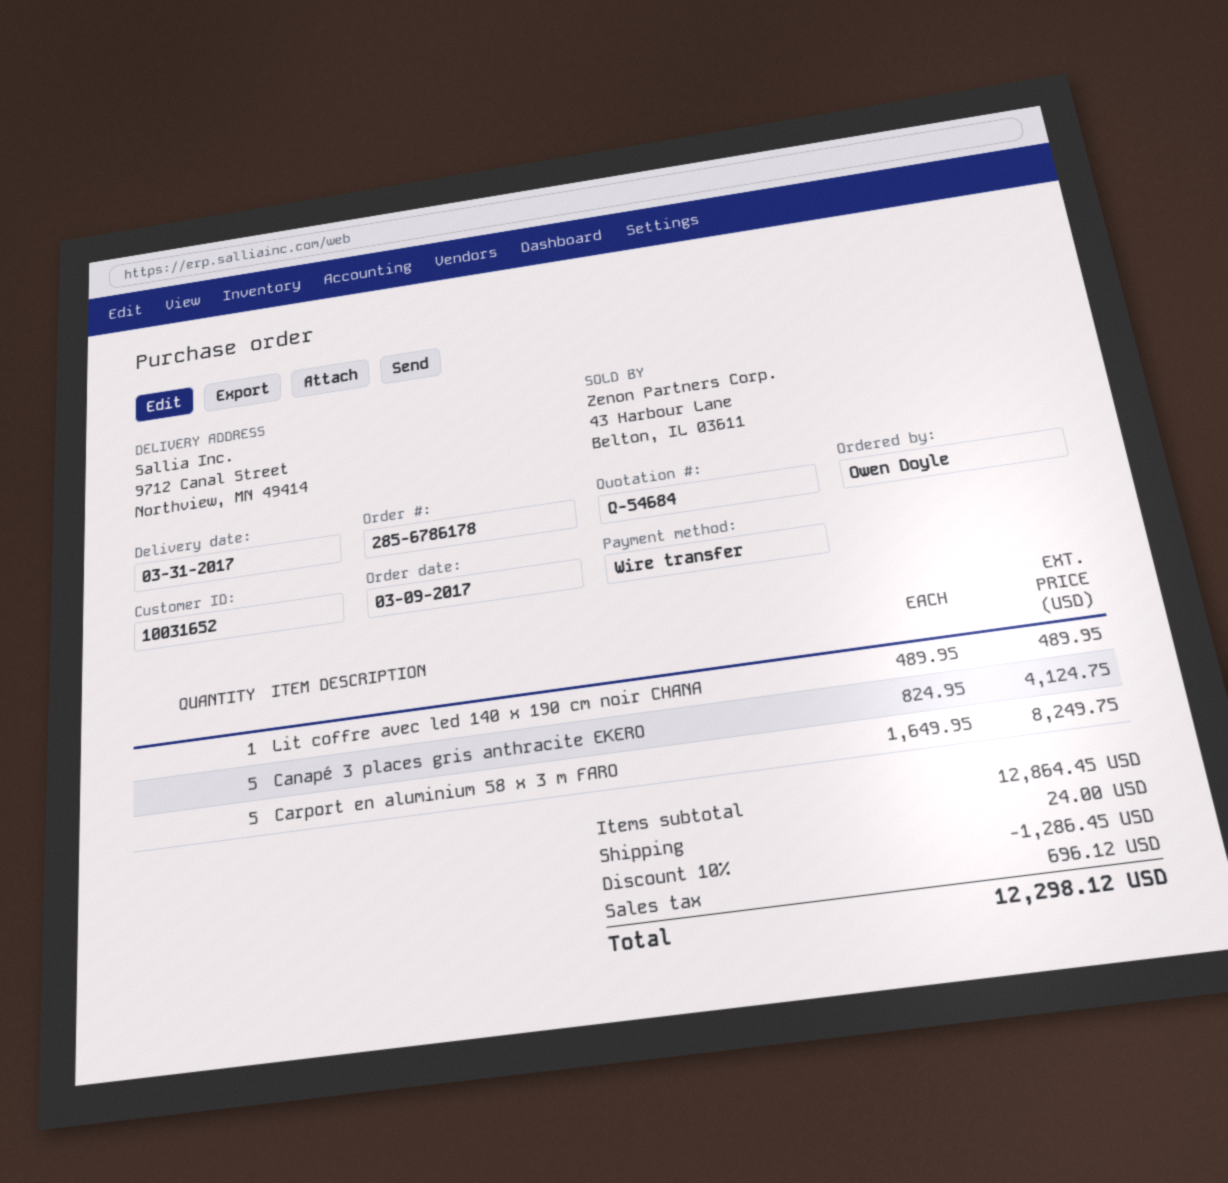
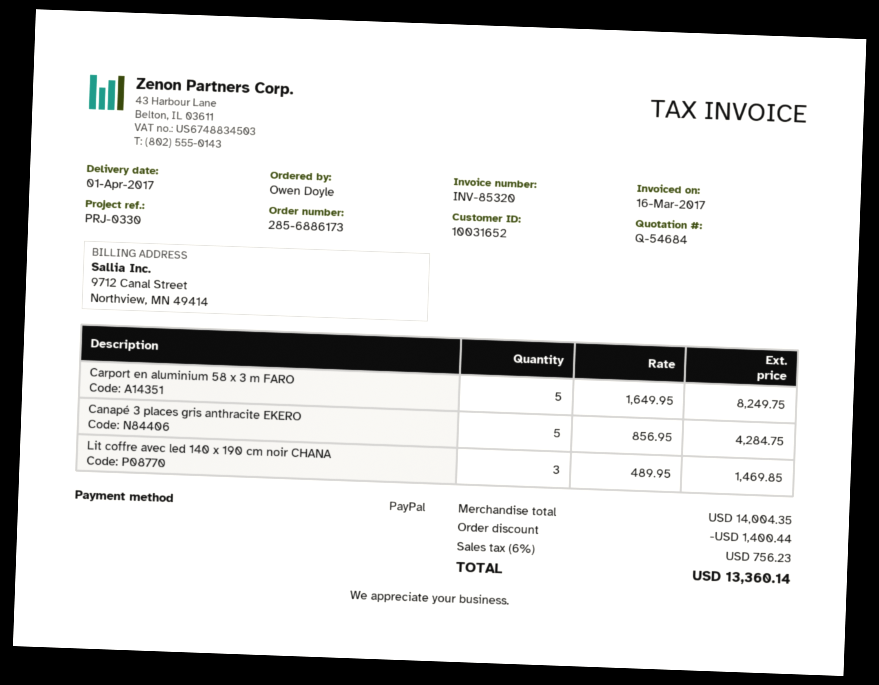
order number: 285-6786178 -> 285-6886173
delivery date: 2017-03-31 -> 2017-04-01
payment method: bank transfer -> PayPal
Lit coffre avec led 140 x 190 cm noir CHANA: 1 x 489.95 = 489.95 -> 3 x 489.95 = 1469.85
Canapé 3 places gris anthracite EKERO: 5 x 824.95 = 4124.75 -> 5 x 856.95 = 4284.75
subtotal: 12864.45 -> 14004.35
discount: 1286.45 -> 1400.44
shipping: 24.00 -> none
tax: 696.12 -> 756.23
total: 12298.12 -> 13360.14

